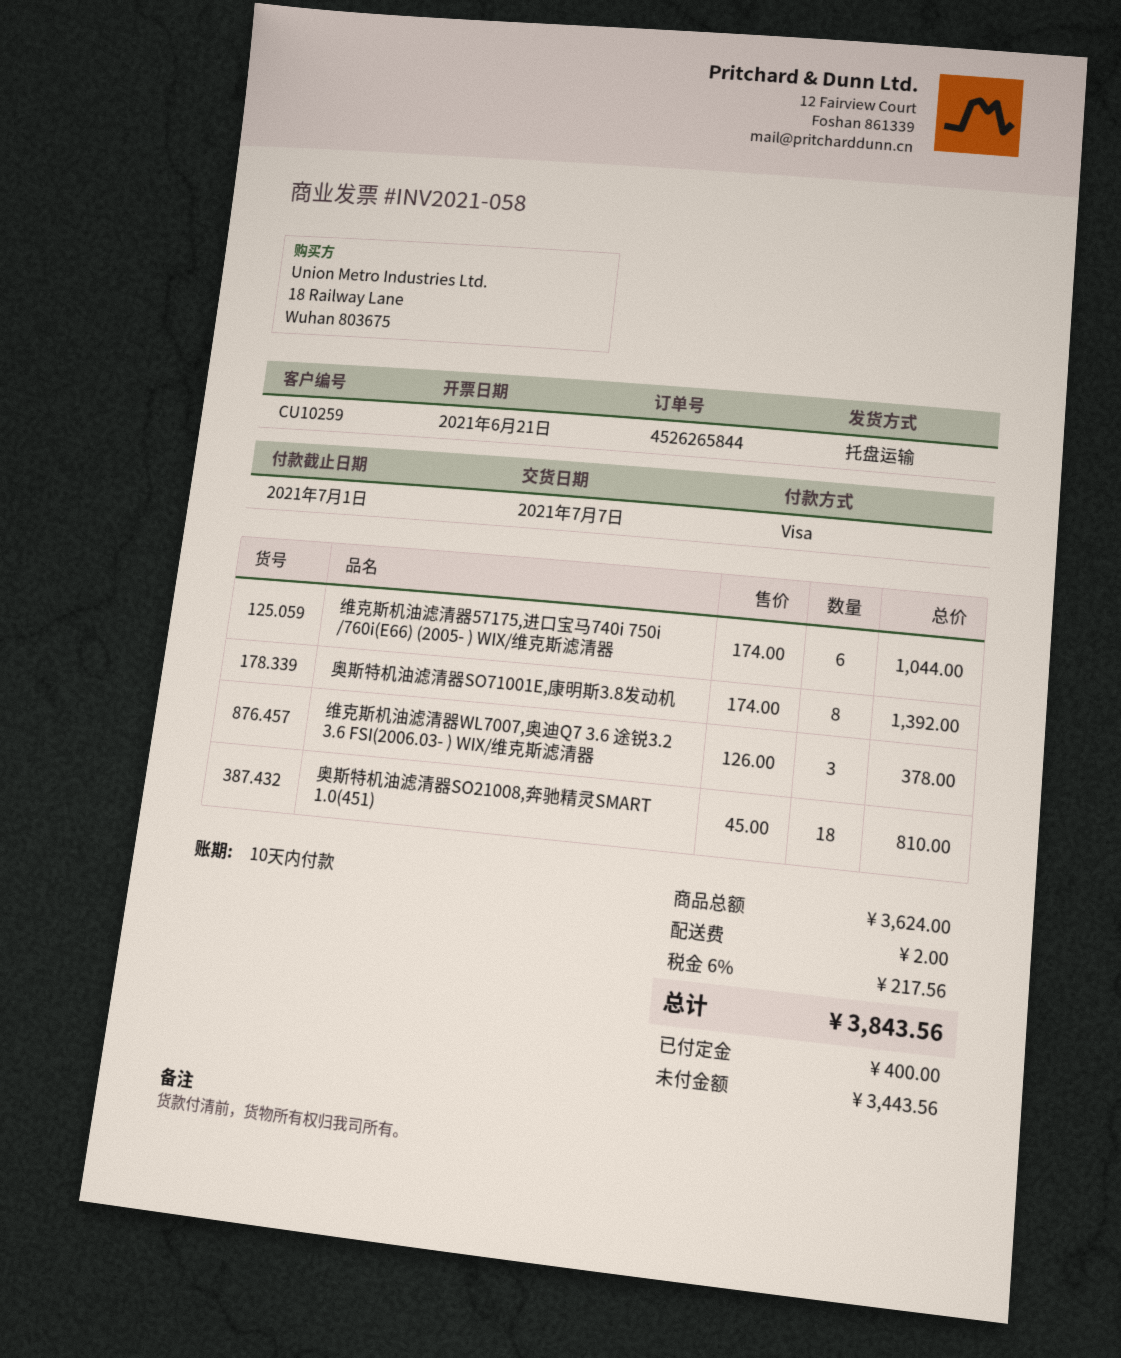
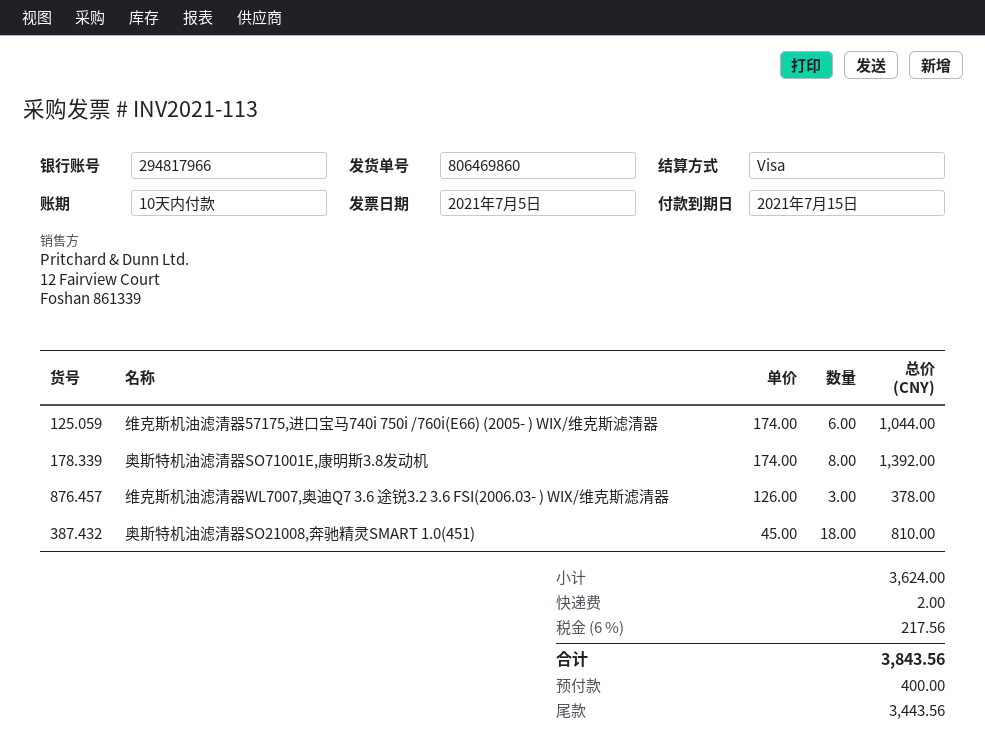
invoice number: INV2021-058 -> INV2021-113
invoice date: 2021-06-21 -> 2021-07-05
due date: 2021-07-01 -> 2021-07-15

